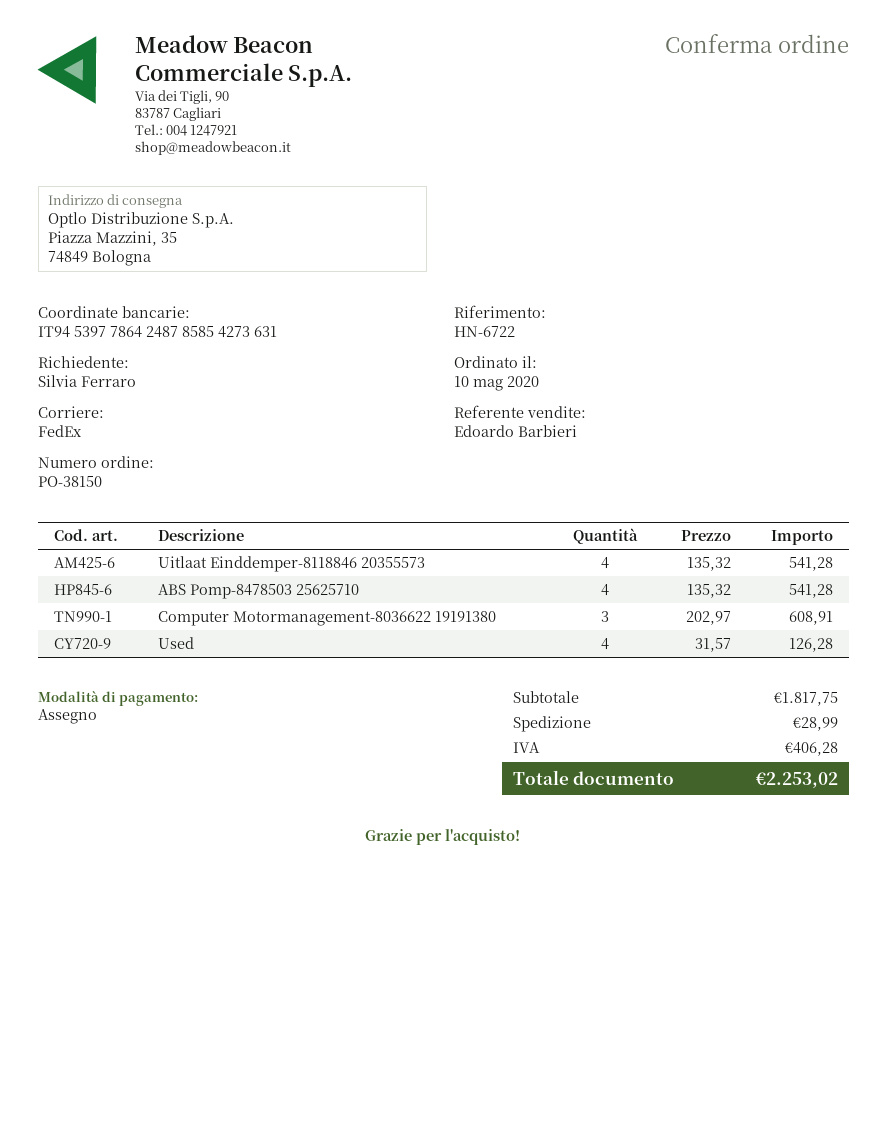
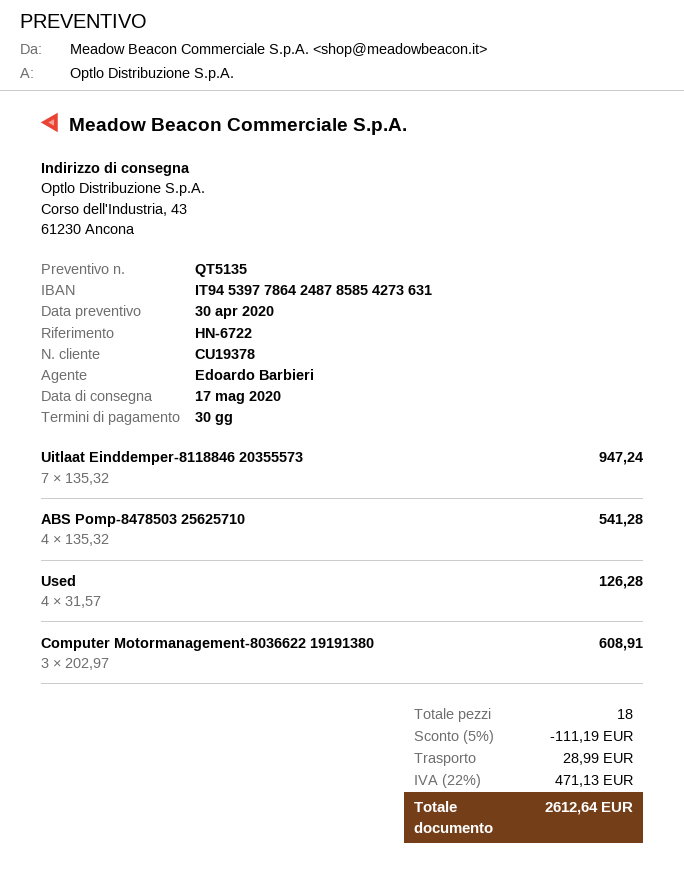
ship to: Piazza Mazzini, 35, 74849 Bologna -> Corso dell'Industria, 43, 61230 Ancona
Uitlaat Einddemper-8118846 20355573: 4 x 135.32 = 541.28 -> 7 x 135.32 = 947.24
discount: none -> 5% = 111.19
tax: 406.28 -> 471.13
total: 2253.02 -> 2612.64

